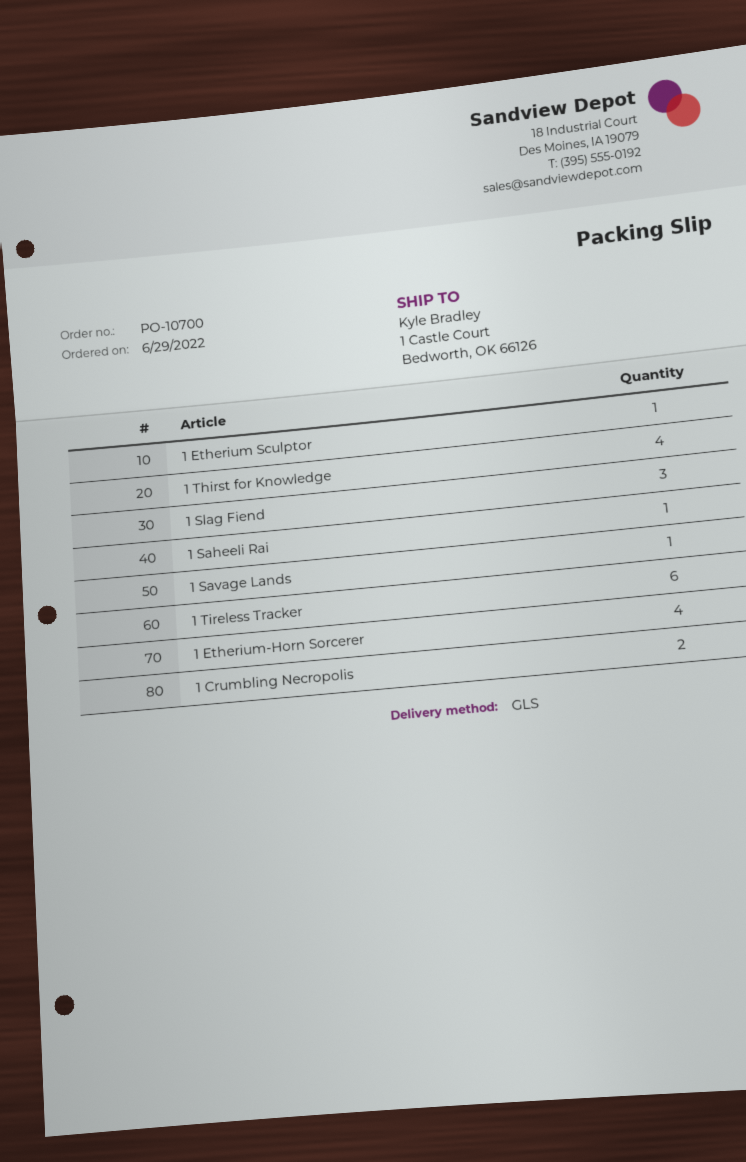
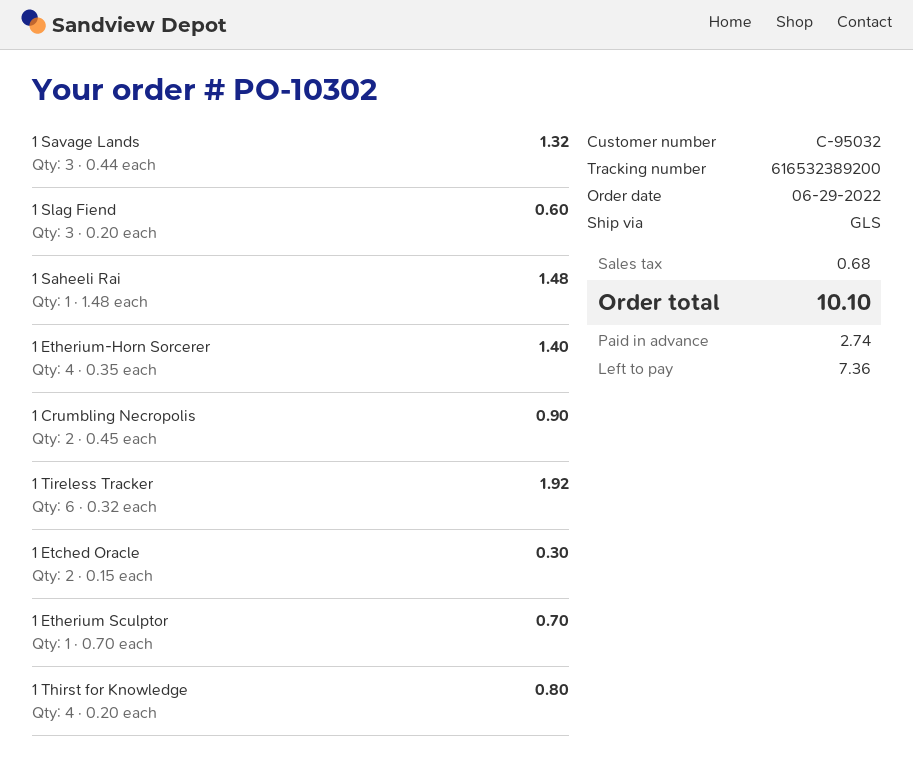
order number: PO-10700 -> PO-10302
1 Savage Lands: 1 -> 3
1 Etched Oracle: none -> 2

